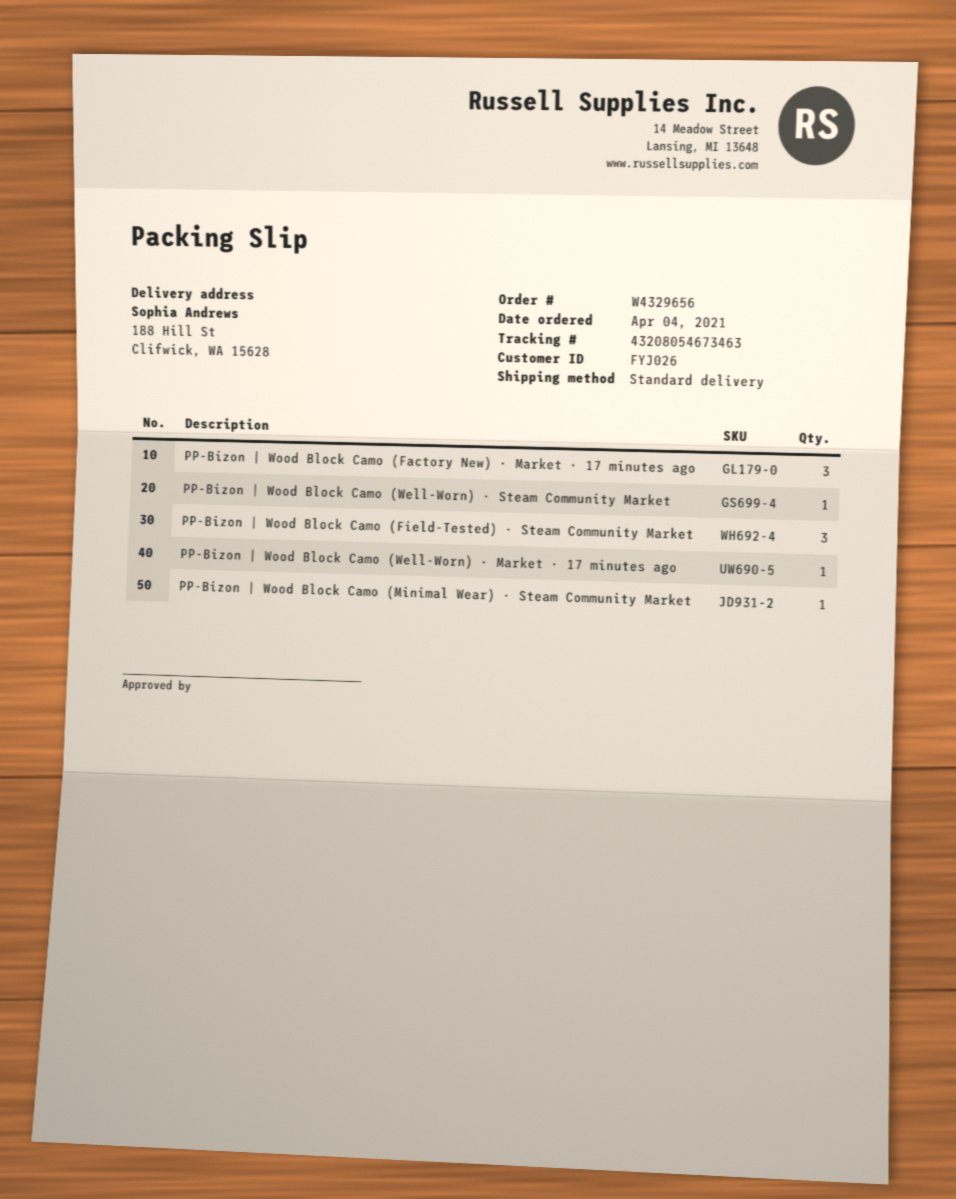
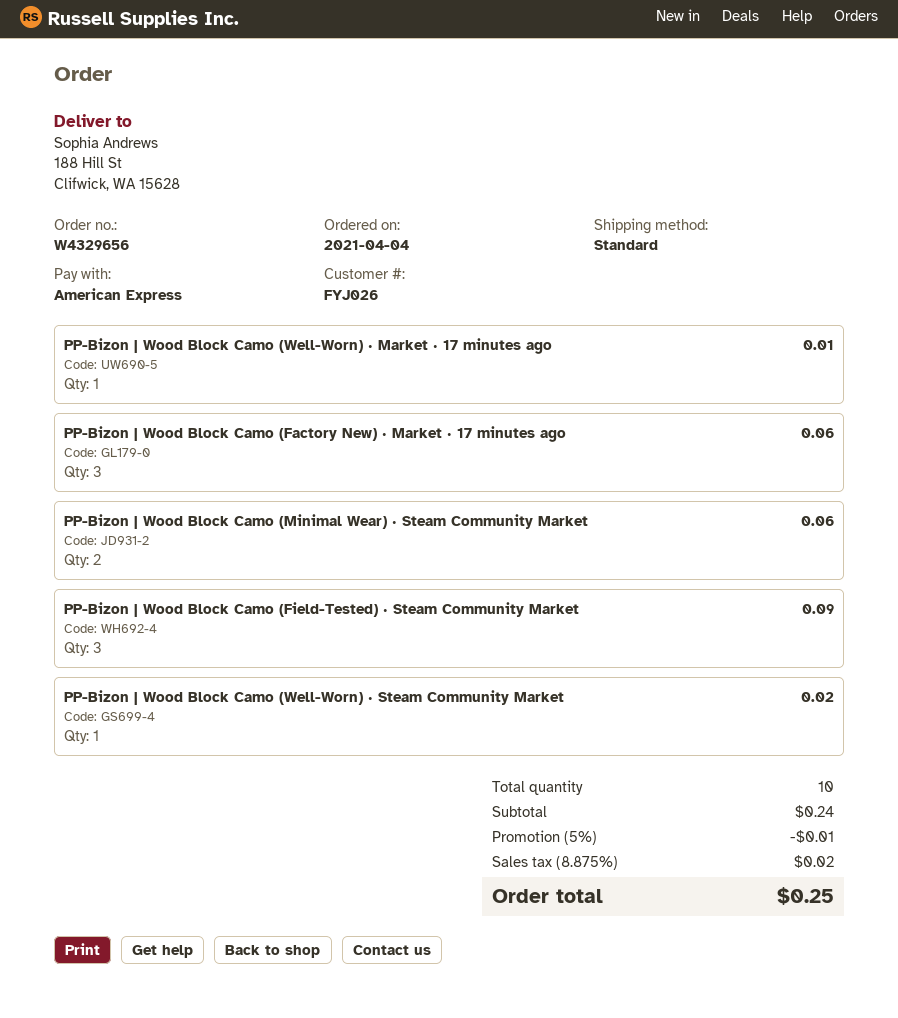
PP-Bizon | Wood Block Camo (Minimal Wear) · Steam Community Market: 1 -> 2

